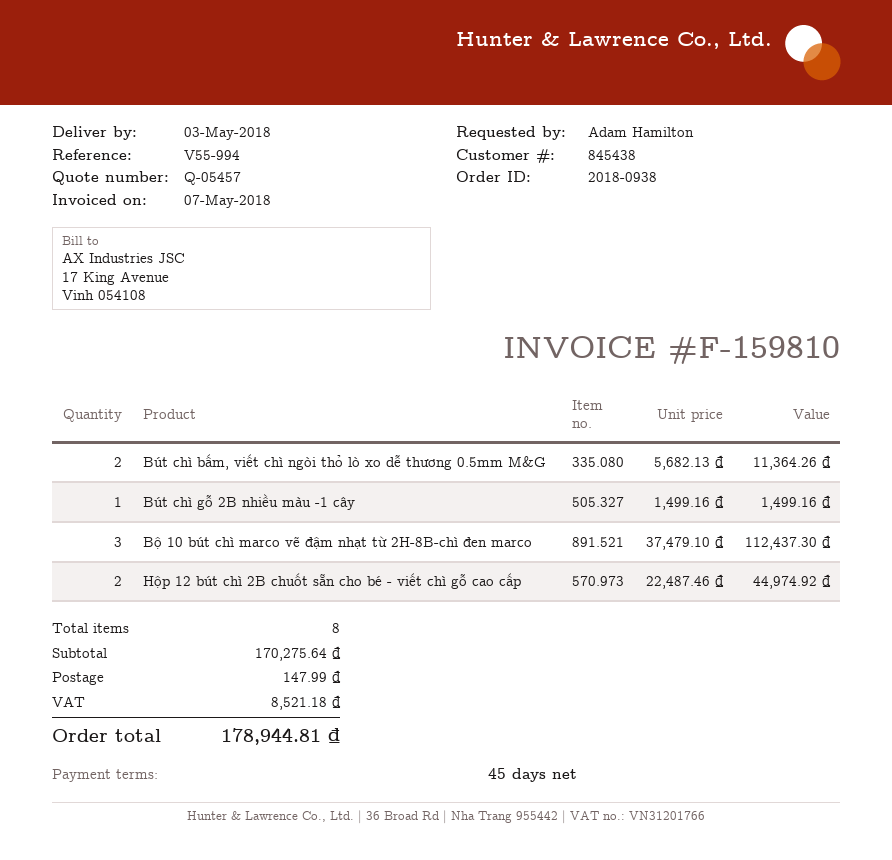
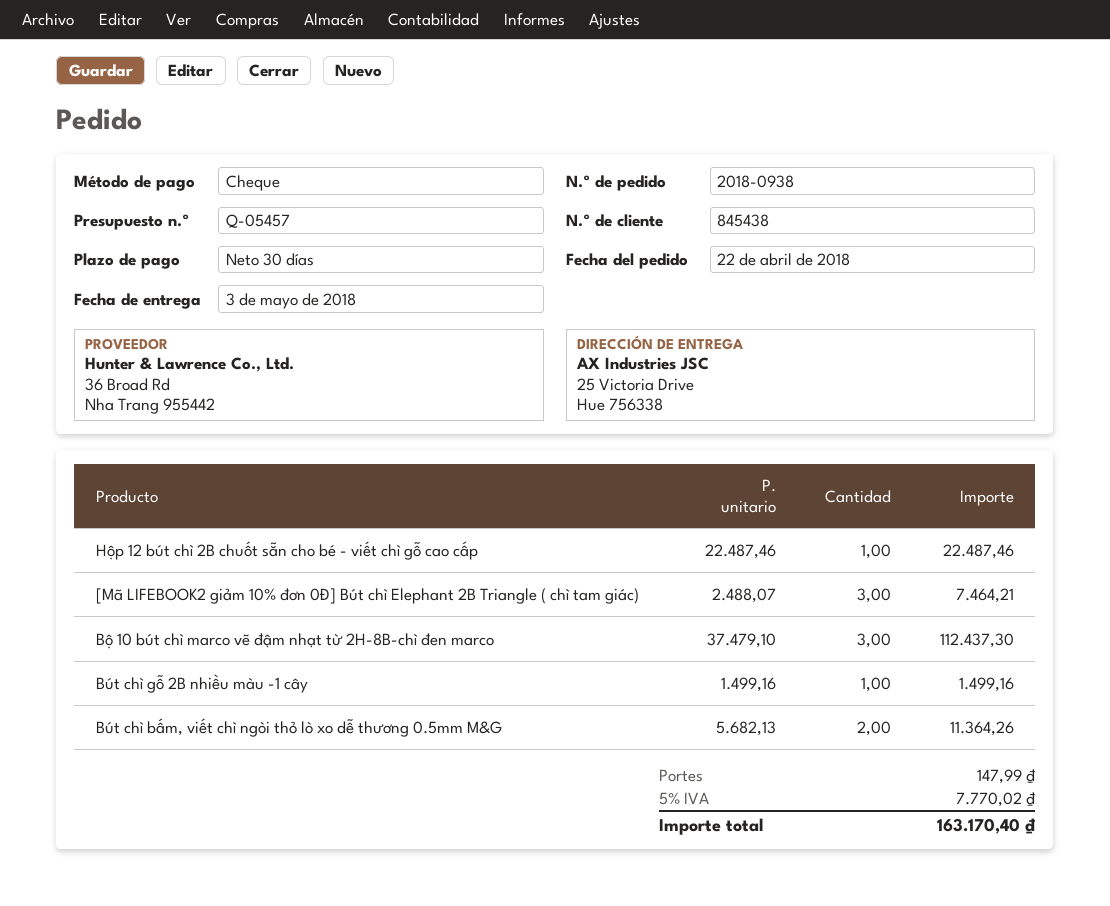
payment terms: 45 days -> 30 days
Hộp 12 bút chì 2B chuốt sẵn cho bé - viết chì gỗ cao cấp: 2 x 22487.46 = 44974.92 -> 1 x 22487.46 = 22487.46
[Mã LIFEBOOK2 giảm 10% đơn 0Đ] Bút chì Elephant 2B Triangle ( chì tam giác): none -> 3 x 2488.07 = 7464.21
tax: 8521.18 -> 7770.02
total: 178944.81 -> 163170.40

